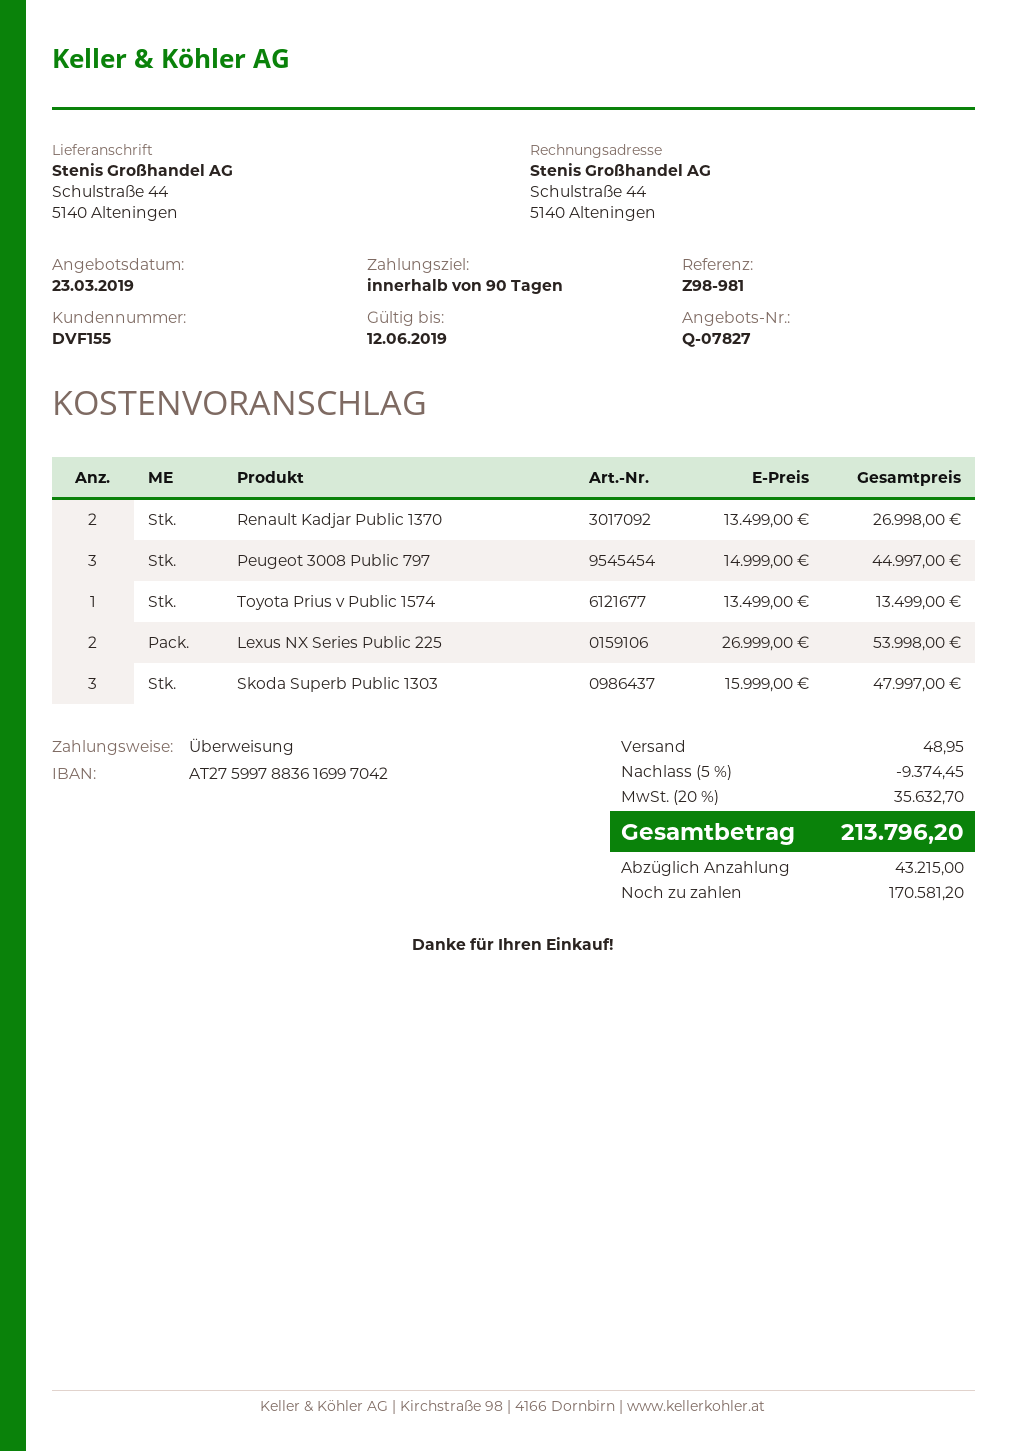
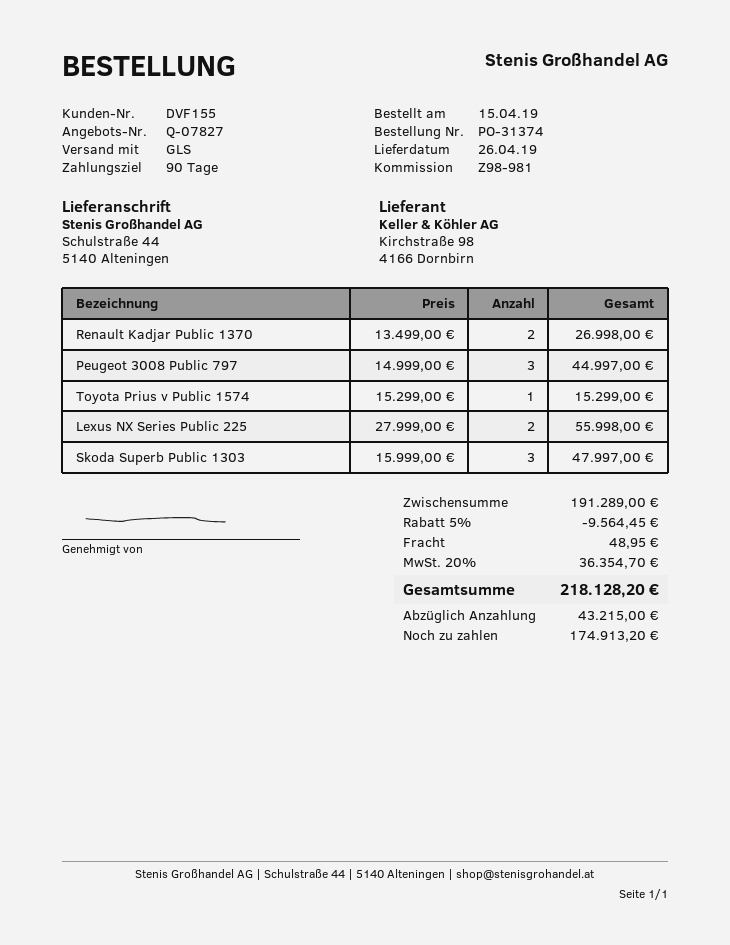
Toyota Prius v Public 1574: 1 x 13499.00 = 13499.00 -> 1 x 15299.00 = 15299.00
Lexus NX Series Public 225: 2 x 26999.00 = 53998.00 -> 2 x 27999.00 = 55998.00
discount: 5% = 9374.45 -> 5% = 9564.45
tax: 20% = 35632.70 -> 20% = 36354.70
total: 213796.20 -> 218128.20
balance: 170581.20 -> 174913.20

